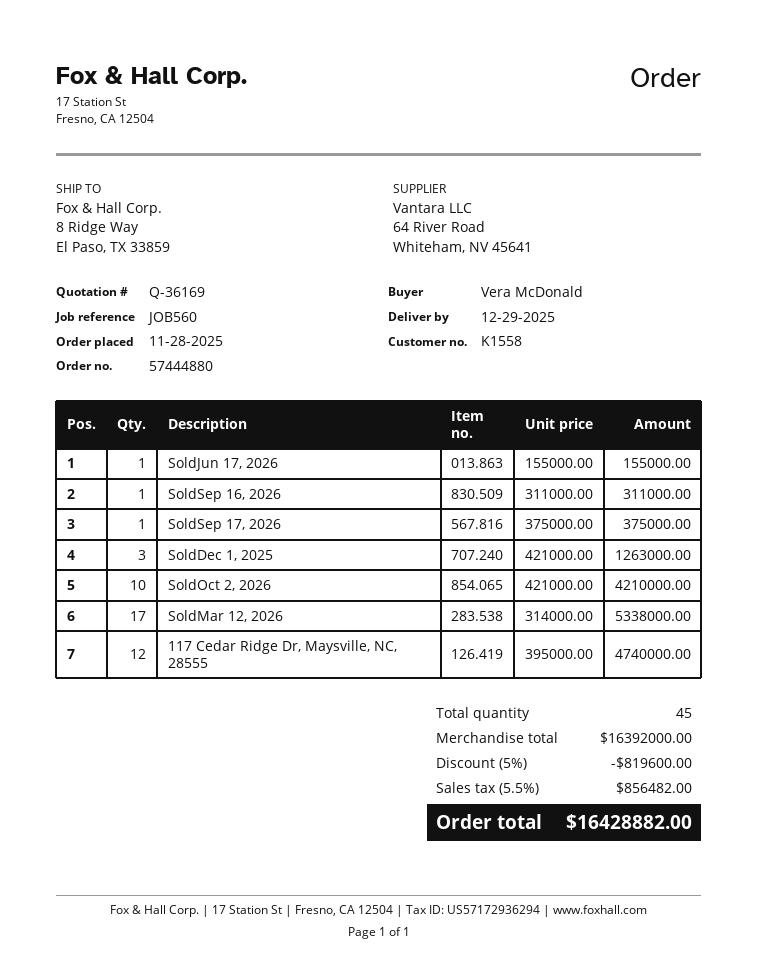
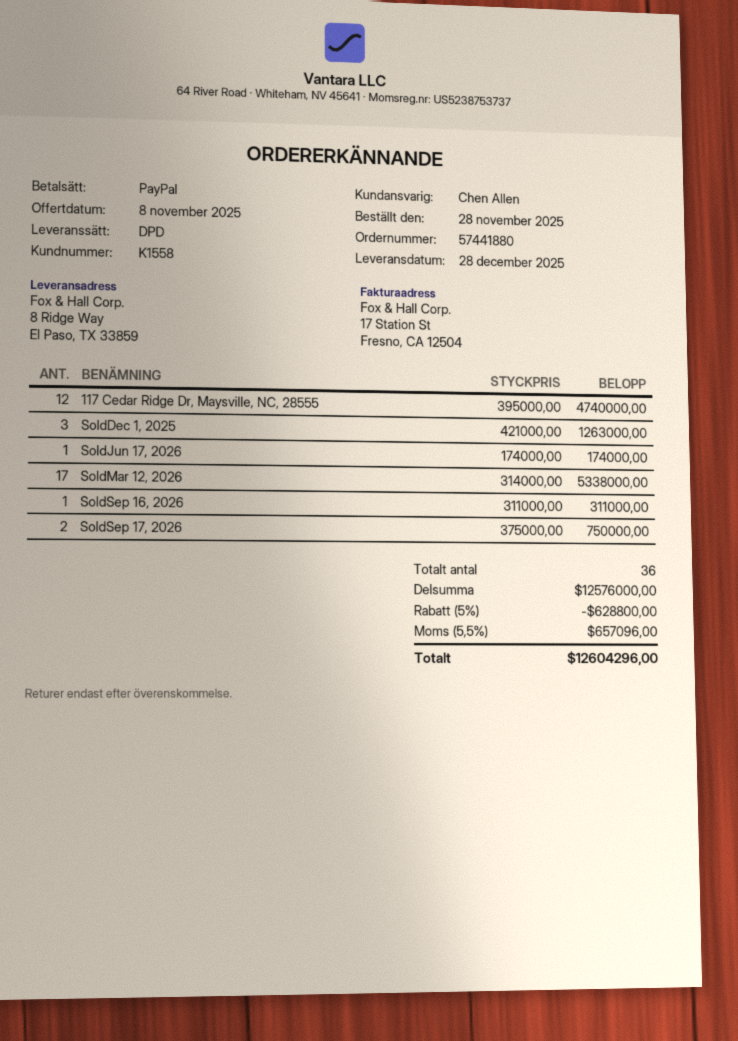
order number: 57444880 -> 57441880
delivery date: 2025-12-29 -> 2025-12-28
SoldJun 17, 2026: 1 x 155000.00 = 155000.00 -> 1 x 174000.00 = 174000.00
SoldSep 17, 2026: 1 x 375000.00 = 375000.00 -> 2 x 375000.00 = 750000.00
SoldOct 2, 2026: 10 x 421000.00 = 4210000.00 -> none
total quantity: 45 -> 36
subtotal: 16392000.00 -> 12576000.00
discount: 5% = 819600.00 -> 5% = 628800.00
tax: 5.5% = 856482.00 -> 5.5% = 657096.00
total: 16428882.00 -> 12604296.00

